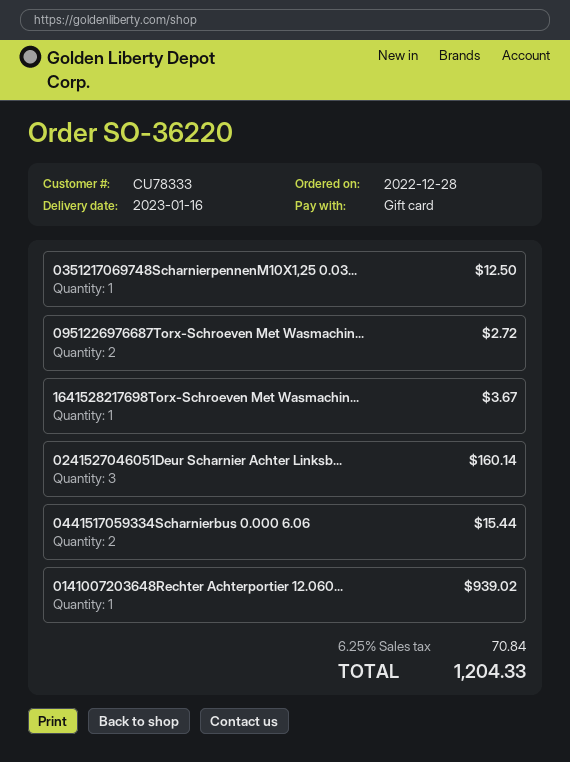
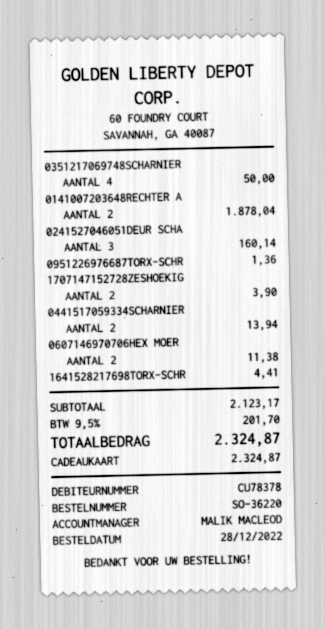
customer number: CU78333 -> CU78378
0351217069748ScharnierpennenM10X1,25 0.03...: 1 for 12.50 -> 4 for 50.00
0951226976687Torx-Schroeven Met Wasmachin...: 2 for 2.72 -> 1 for 1.36
1641528217698Torx-Schroeven Met Wasmachin...: 1 for 3.67 -> 1 for 4.41
0441517059334Scharnierbus 0.000 6.06: 2 for 15.44 -> 2 for 13.94
0141007203648Rechter Achterportier 12.060...: 1 for 939.02 -> 2 for 1878.04
1707147152728ZESHOEKIG: none -> 2 for 3.90
0607146970706HEX MOER: none -> 2 for 11.38
tax: 6.25% = 70.84 -> 9.5% = 201.70
total: 1204.33 -> 2324.87

